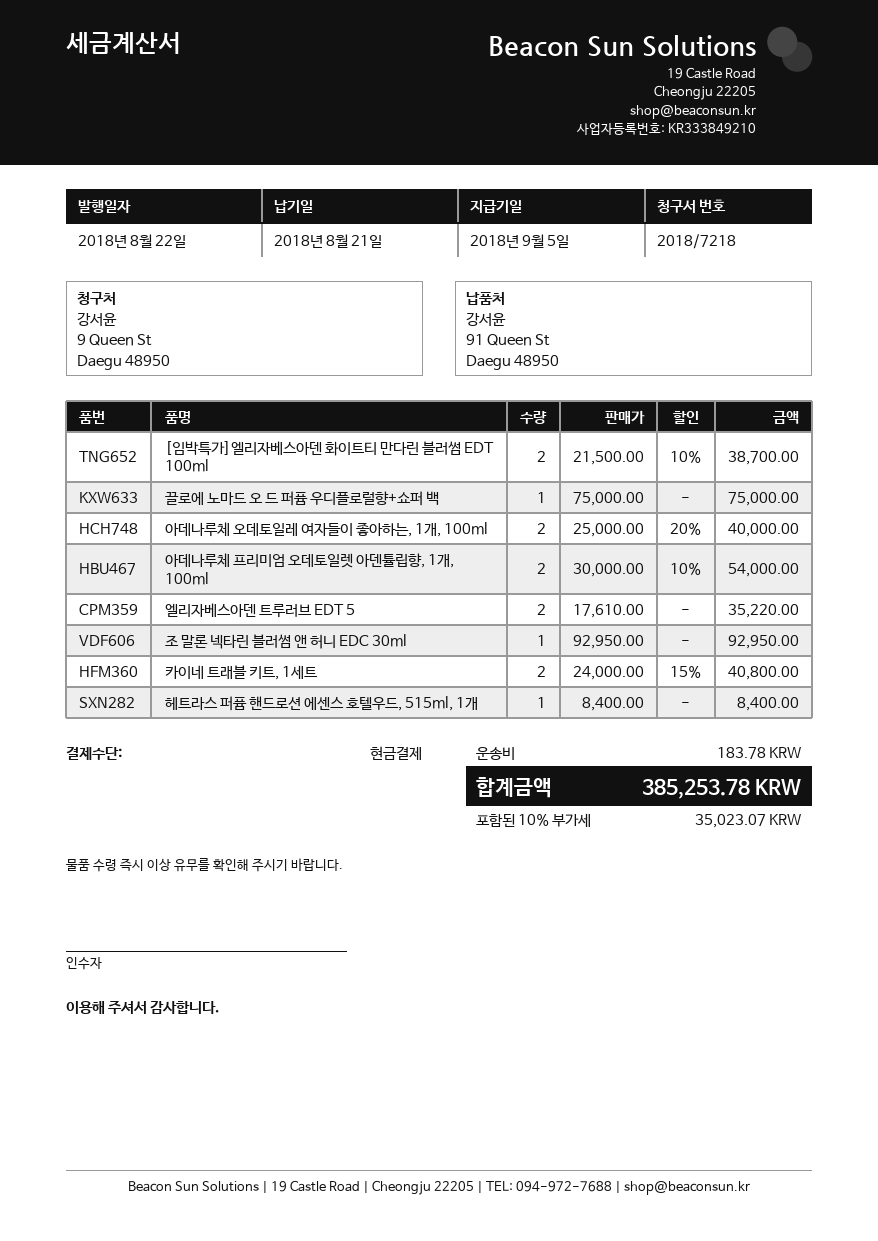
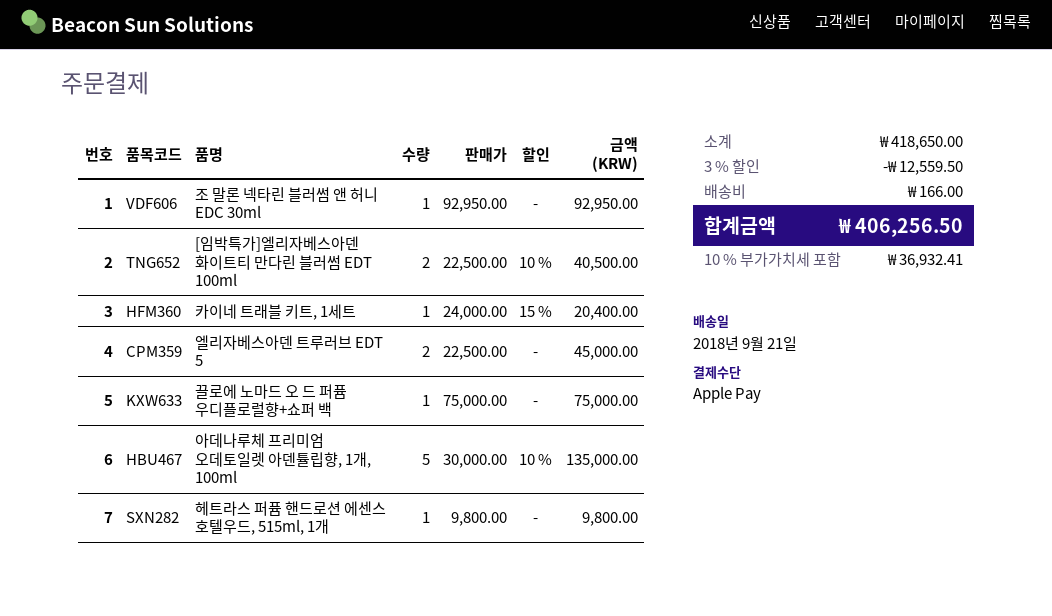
delivery date: 2018-08-21 -> 2018-09-21
payment method: cash -> Apple Pay
[임박특가]엘리자베스아덴 화이트티 만다린 블러썸 EDT 100ml: 2 x 21500.00 - 10% = 38700.00 -> 2 x 22500.00 - 10% = 40500.00
아데나루체 오데토일레 여자들이 좋아하는, 1개, 100ml: 2 x 25000.00 - 20% = 40000.00 -> none
아데나루체 프리미엄 오데토일렛 아덴튤립향, 1개, 100ml: 2 x 30000.00 - 10% = 54000.00 -> 5 x 30000.00 - 10% = 135000.00
엘리자베스아덴 트루러브 EDT 5: 2 x 17610.00 = 35220.00 -> 2 x 22500.00 = 45000.00
카이네 트래블 키트, 1세트: 2 x 24000.00 - 15% = 40800.00 -> 1 x 24000.00 - 15% = 20400.00
헤트라스 퍼퓸 핸드로션 에센스 호텔우드, 515ml, 1개: 1 x 8400.00 = 8400.00 -> 1 x 9800.00 = 9800.00
discount: none -> 3% = 12559.50
shipping: 183.78 -> 166.00
tax: 10% = 35023.07 -> 10% = 36932.41
total: 385253.78 -> 406256.50

